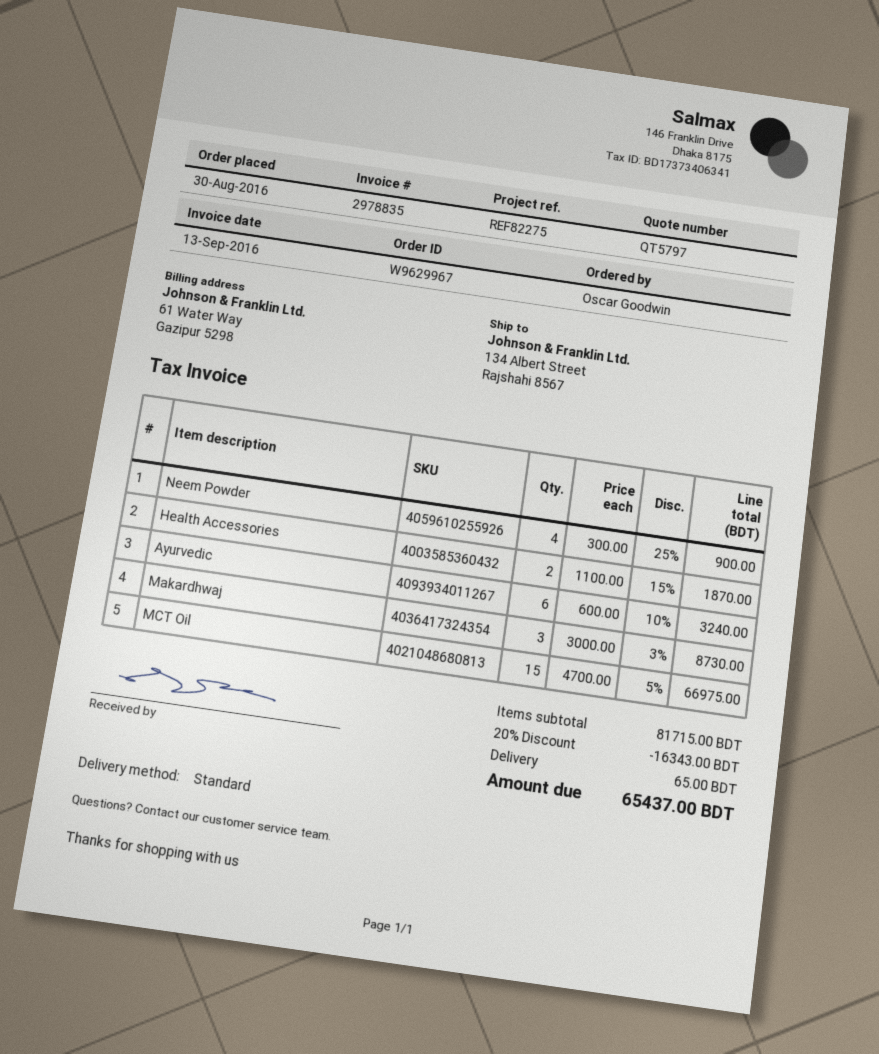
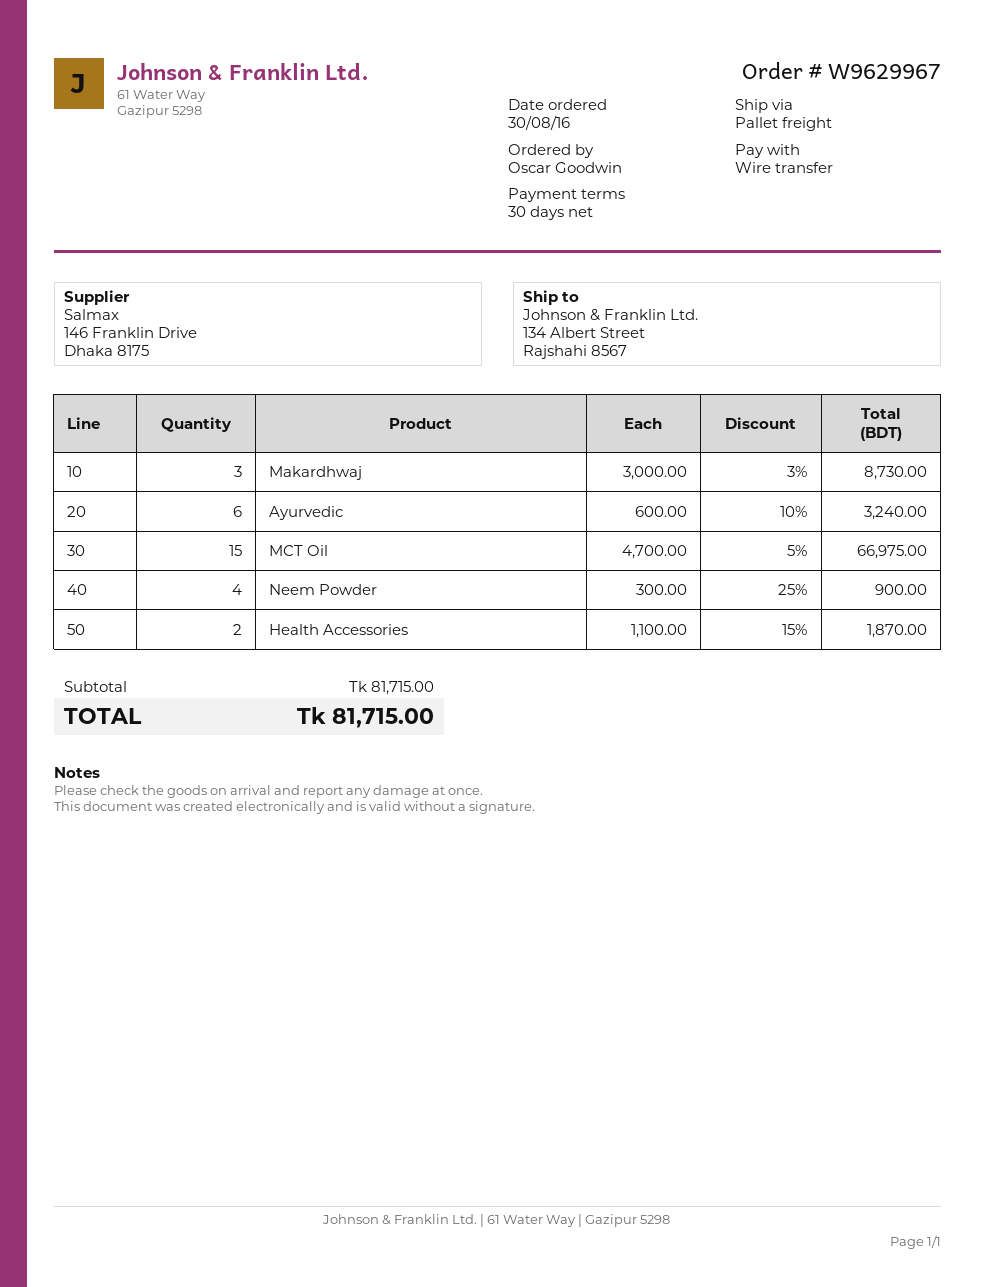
shipping method: standard -> pallet freight
discount: 20% = 16343.00 -> none
shipping: 65.00 -> none
total: 65437.00 -> 81715.00

